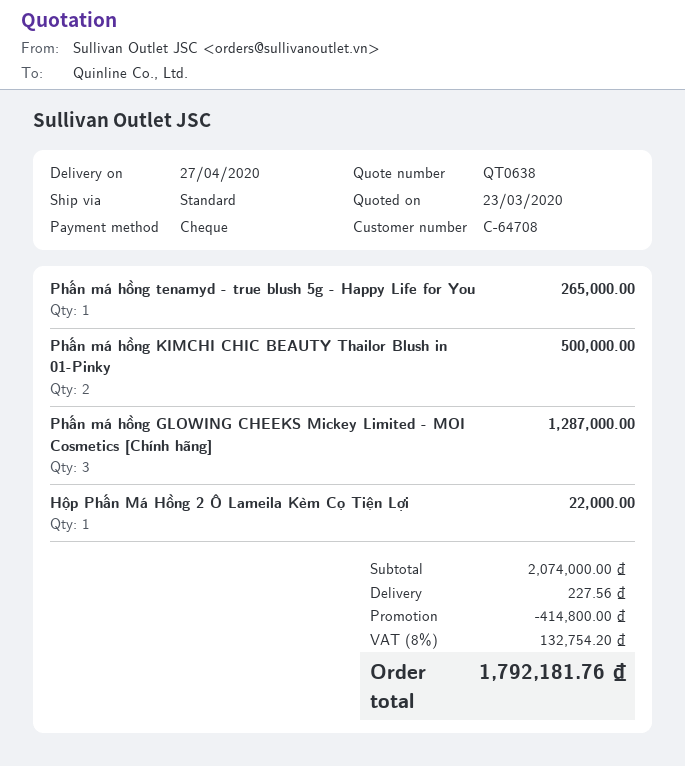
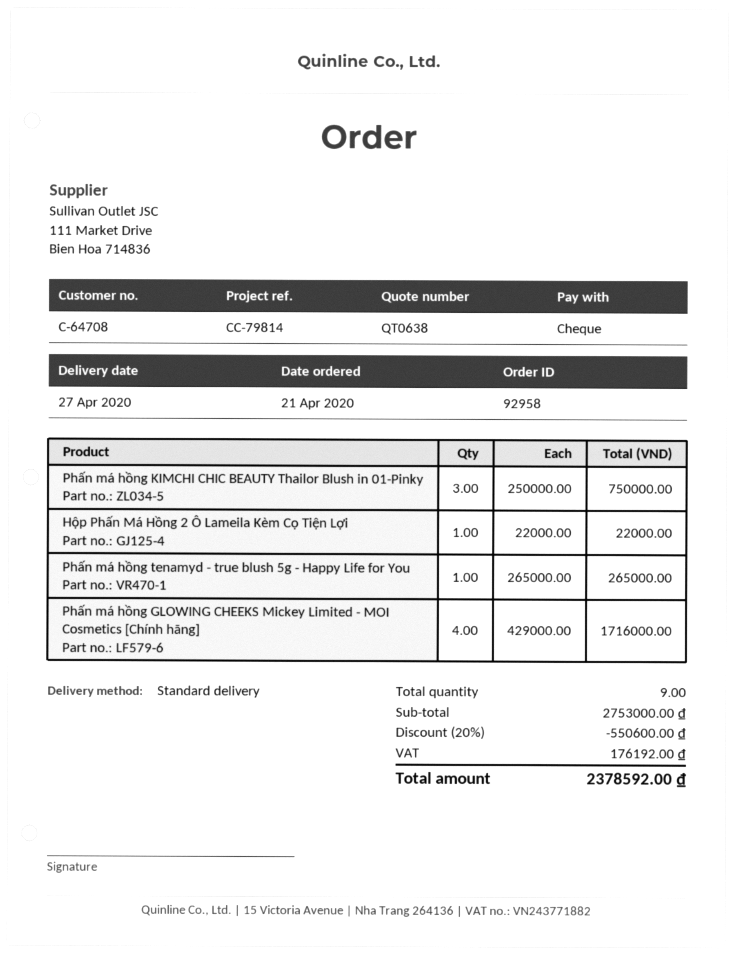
Phấn má hồng KIMCHI CHIC BEAUTY Thailor Blush in 01-Pinky: 2 for 500000.00 -> 3 for 750000.00
Phấn má hồng GLOWING CHEEKS Mickey Limited - MOI Cosmetics [Chính hãng]: 3 for 1287000.00 -> 4 for 1716000.00
subtotal: 2074000.00 -> 2753000.00
discount: 414800.00 -> 550600.00
shipping: 227.56 -> none
tax: 132754.20 -> 176192.00
total: 1792181.76 -> 2378592.00

